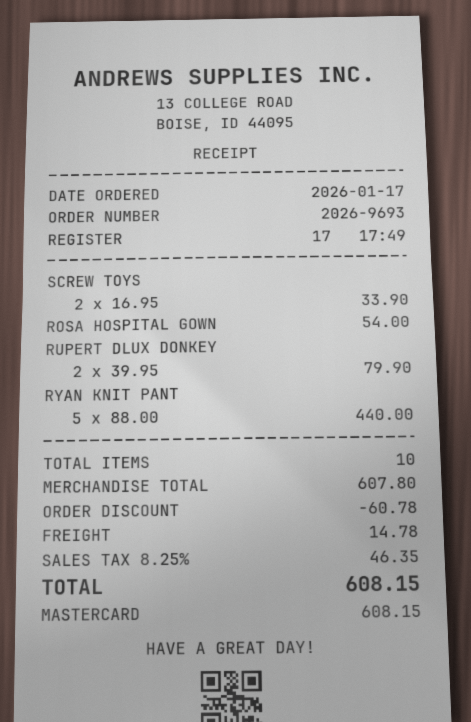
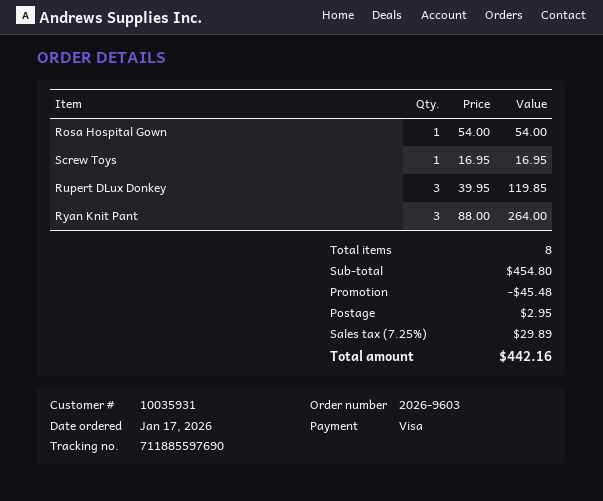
order number: 2026-9693 -> 2026-9603
payment method: Mastercard -> Visa
SCREW TOYS: 2 x 16.95 = 33.90 -> 1 x 16.95 = 16.95
RUPERT DLUX DONKEY: 2 x 39.95 = 79.90 -> 3 x 39.95 = 119.85
RYAN KNIT PANT: 5 x 88.00 = 440.00 -> 3 x 88.00 = 264.00
total quantity: 10 -> 8
subtotal: 607.80 -> 454.80
discount: 60.78 -> 45.48
shipping: 14.78 -> 2.95
tax: 8.25% = 46.35 -> 7.25% = 29.89
total: 608.15 -> 442.16

